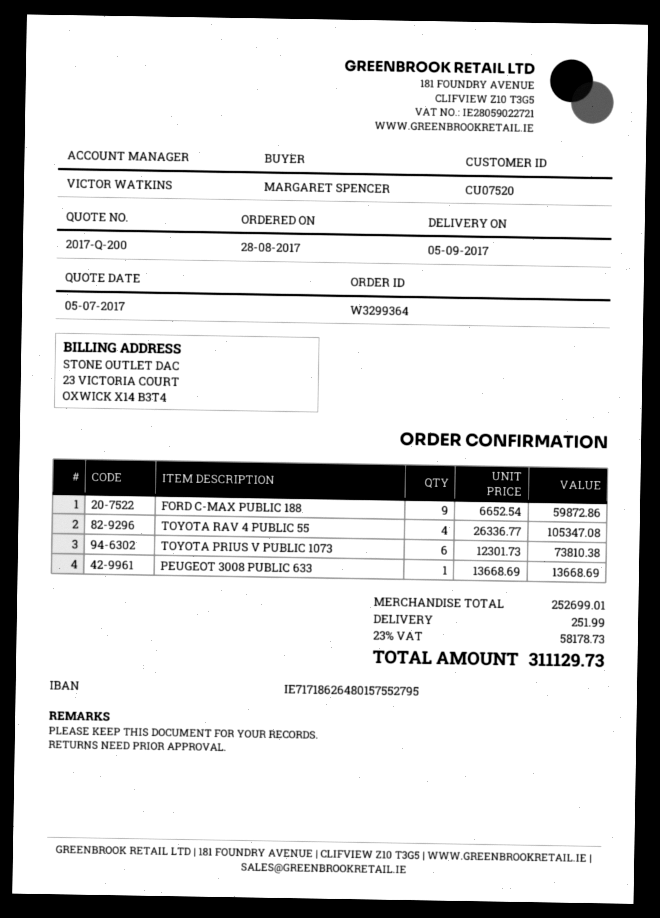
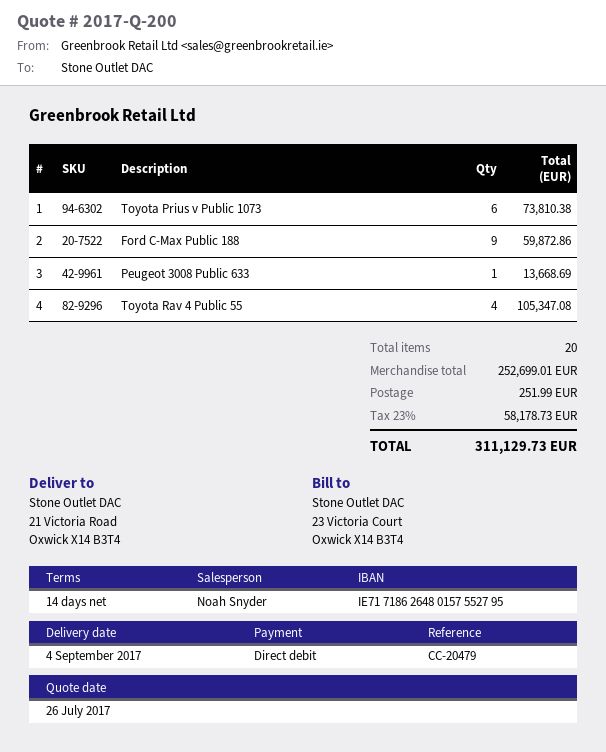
quote date: 2017-07-05 -> 2017-07-26
delivery date: 2017-09-05 -> 2017-09-04
sales rep: VICTOR WATKINS -> Noah Snyder

